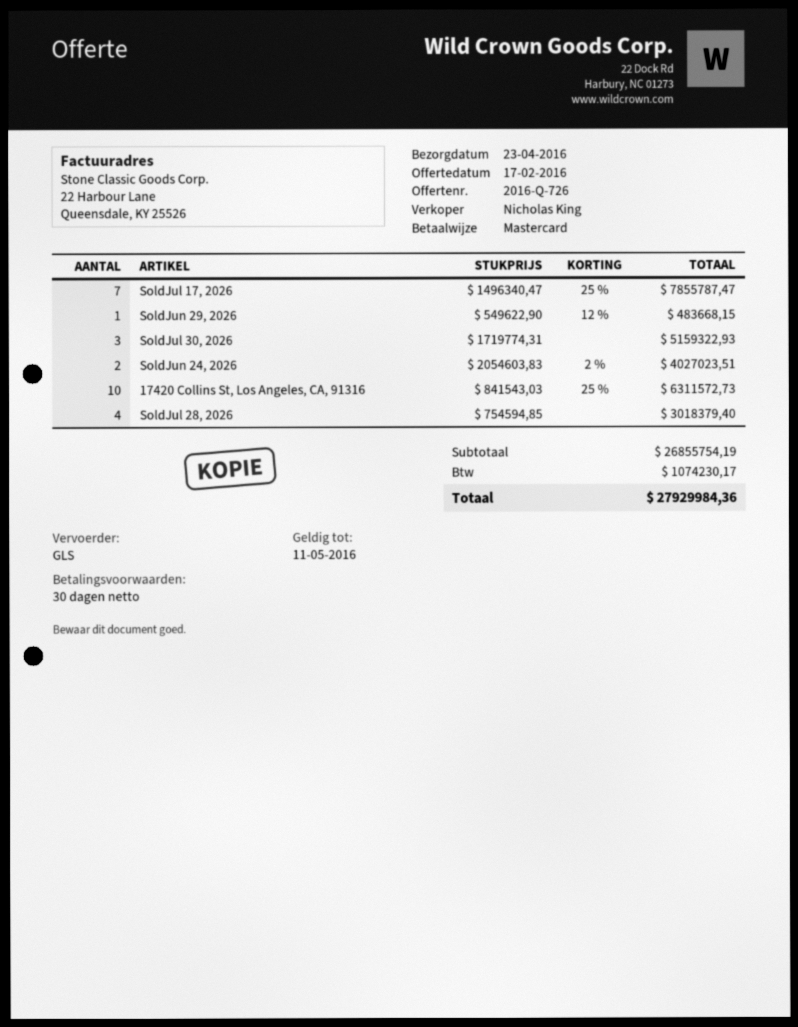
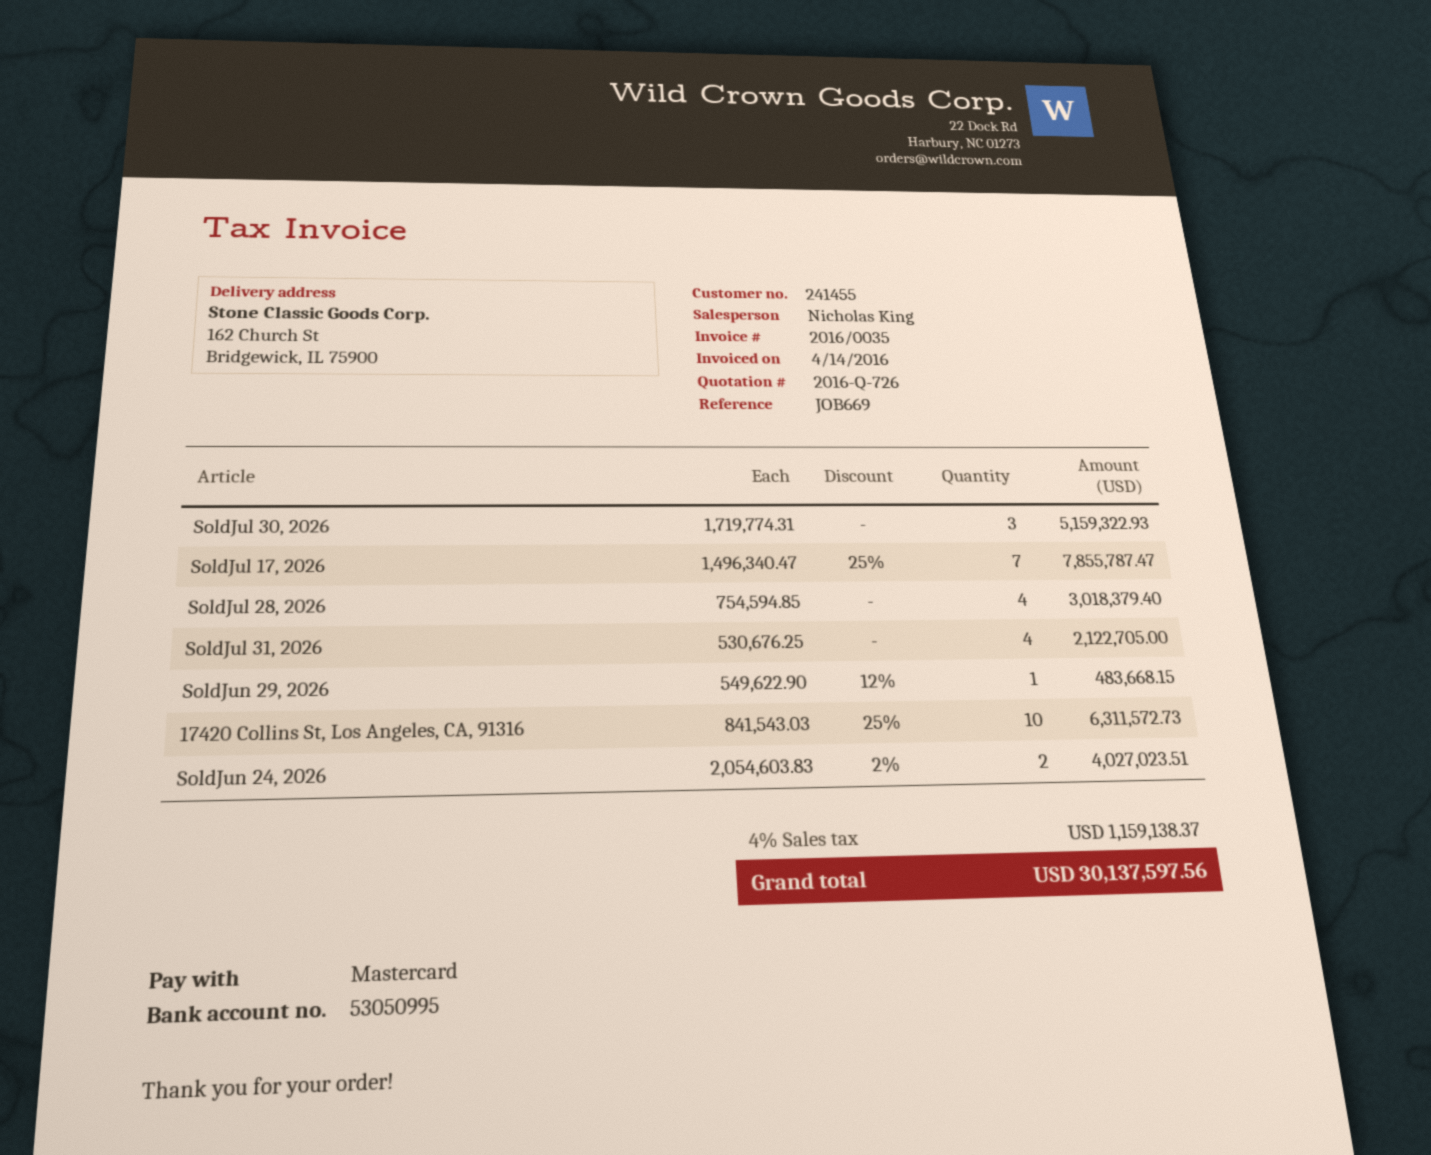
SoldJul 31, 2026: none -> 4 x 530676.25 = 2122705.00
tax: 1074230.17 -> 1159138.37
total: 27929984.36 -> 30137597.56

